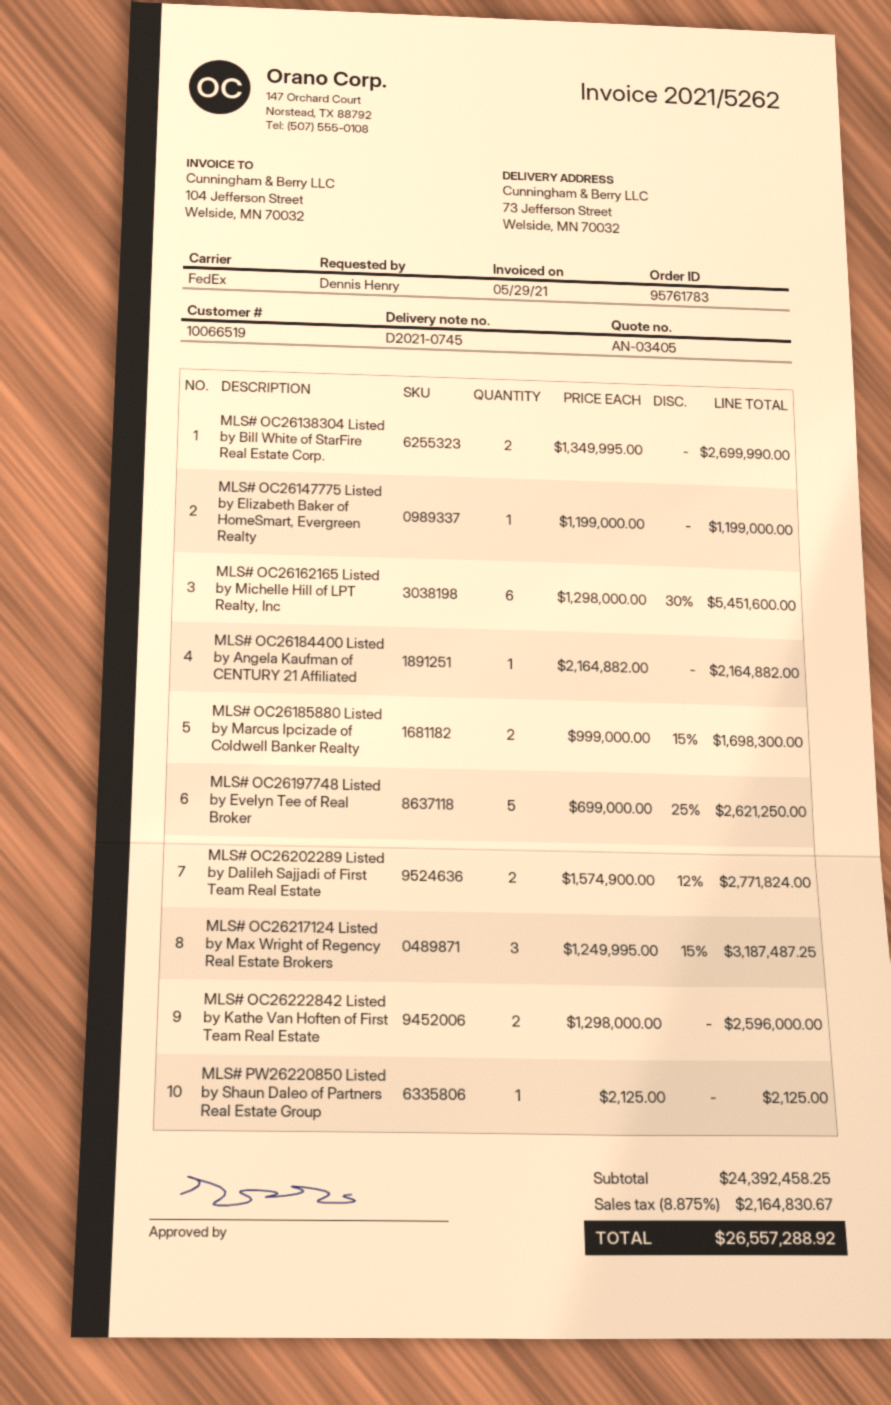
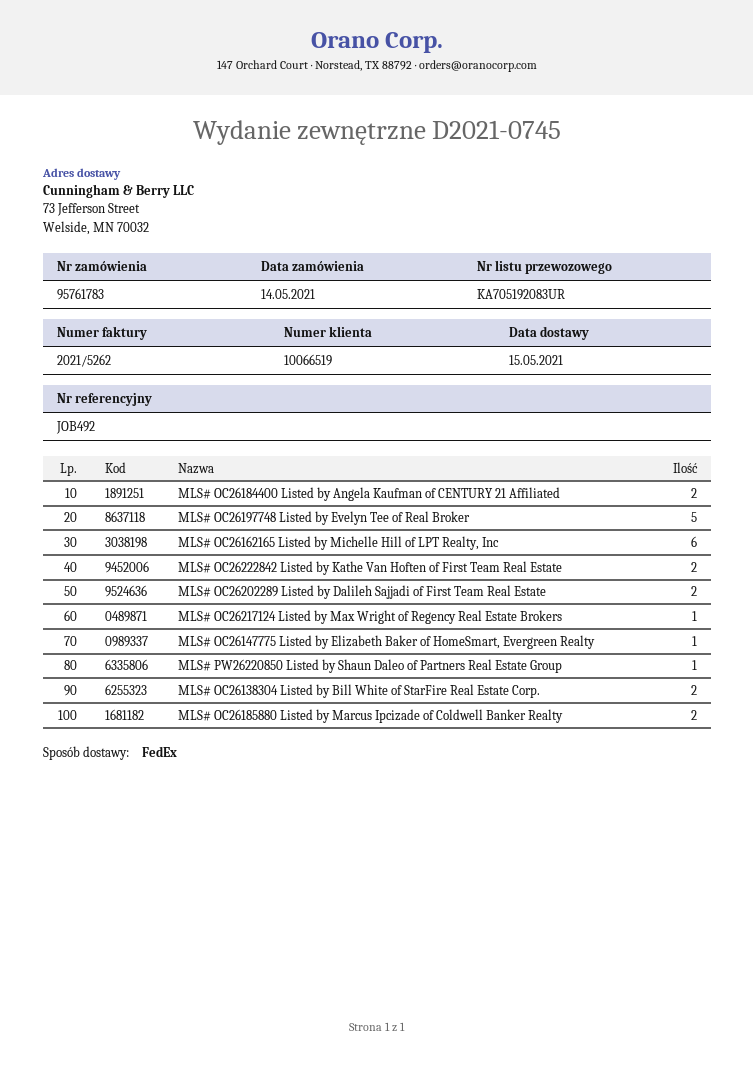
MLS# OC26184400 Listed by Angela Kaufman of CENTURY 21 Affiliated: 1 -> 2
MLS# OC26217124 Listed by Max Wright of Regency Real Estate Brokers: 3 -> 1

